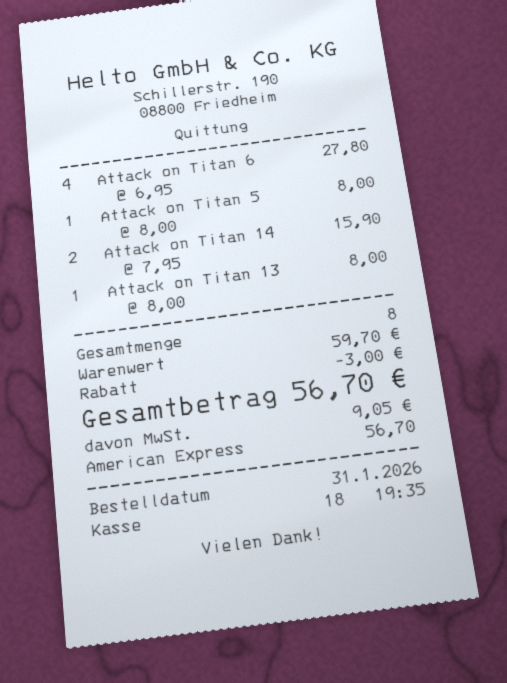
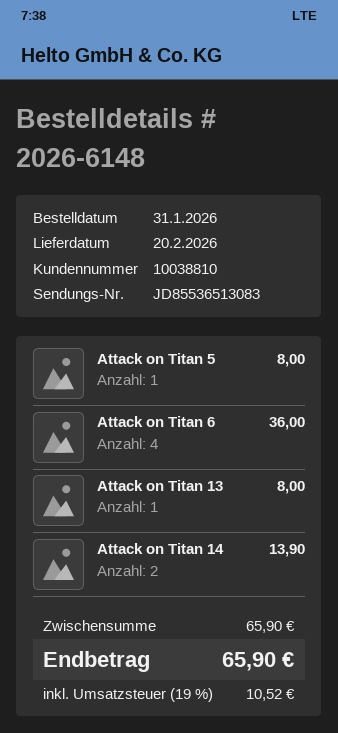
Attack on Titan 6: 4 for 27.80 -> 4 for 36.00
Attack on Titan 14: 2 for 15.90 -> 2 for 13.90
subtotal: 59.70 -> 65.90
discount: 3.00 -> none
tax: 9.05 -> 10.52
total: 56.70 -> 65.90

